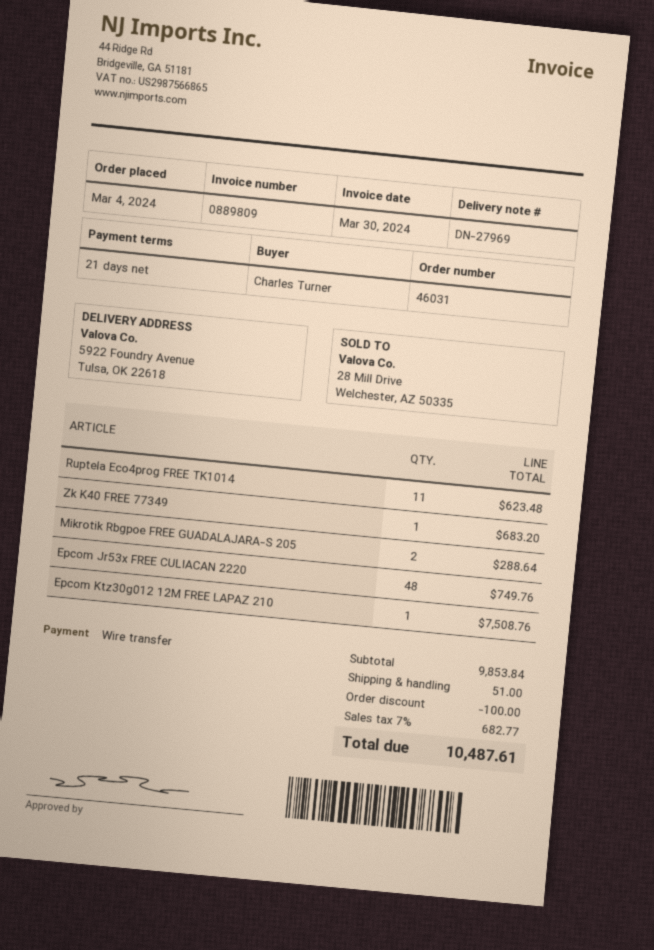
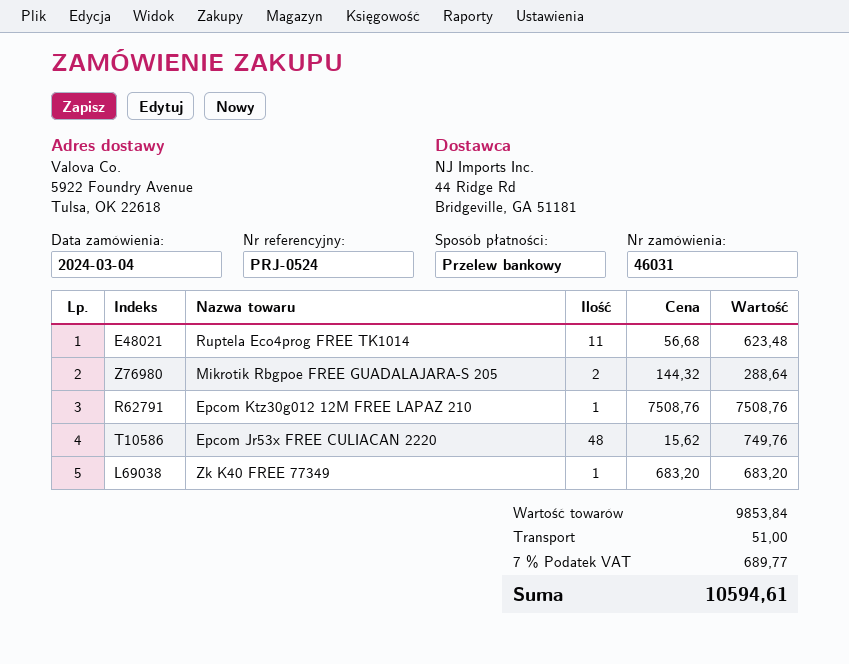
discount: 100.00 -> none
tax: 7% = 682.77 -> 7% = 689.77
total: 10487.61 -> 10594.61

